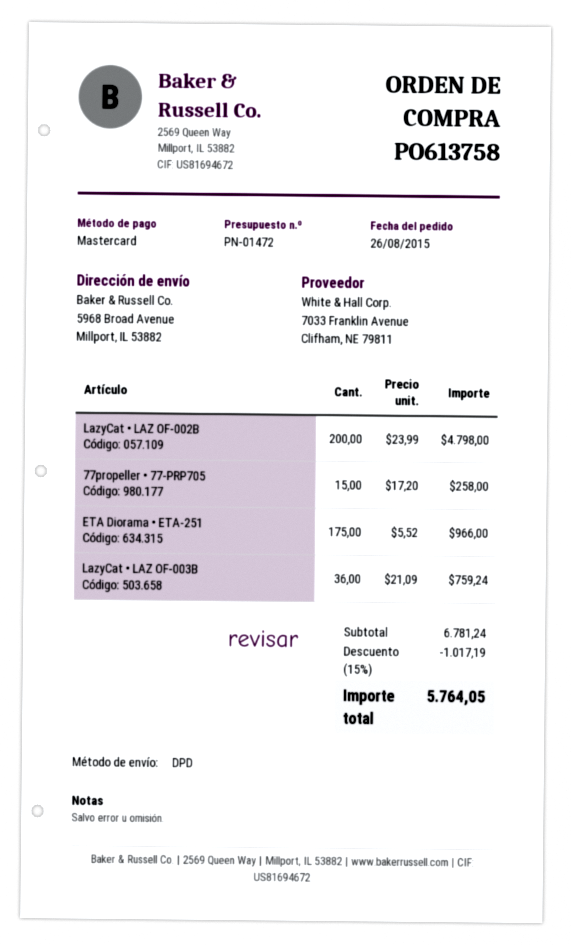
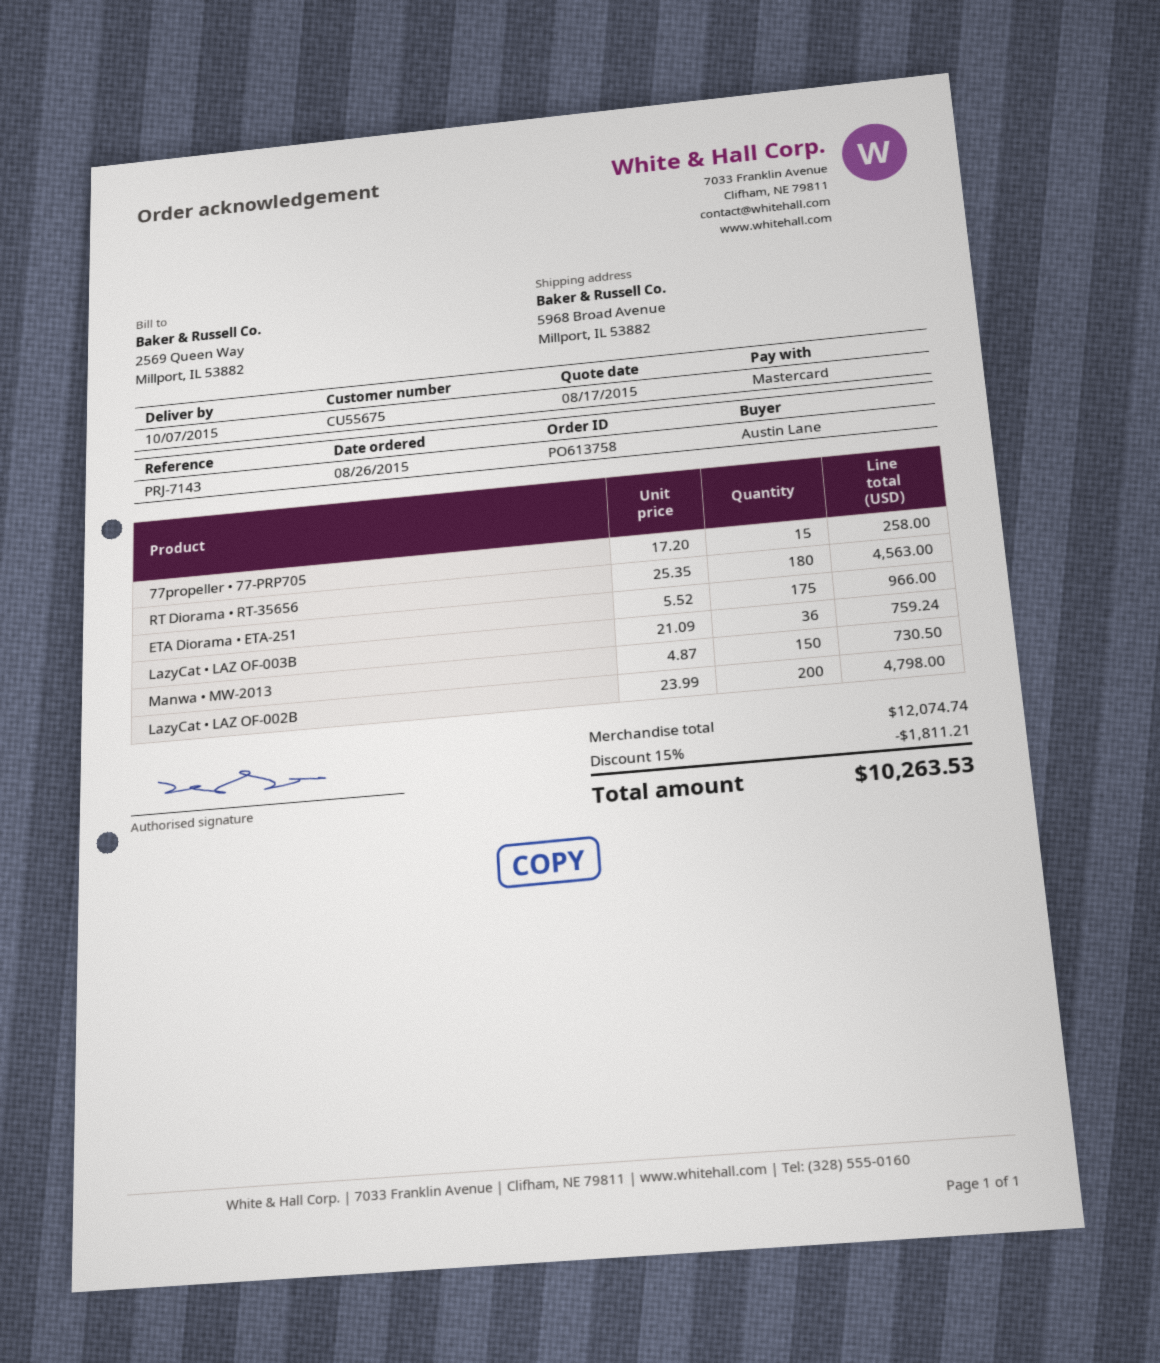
RT Diorama • RT-35656: none -> 180 x 25.35 = 4563.00
Manwa • MW-2013: none -> 150 x 4.87 = 730.50
subtotal: 6781.24 -> 12074.74
discount: 15% = 1017.19 -> 15% = 1811.21
total: 5764.05 -> 10263.53

